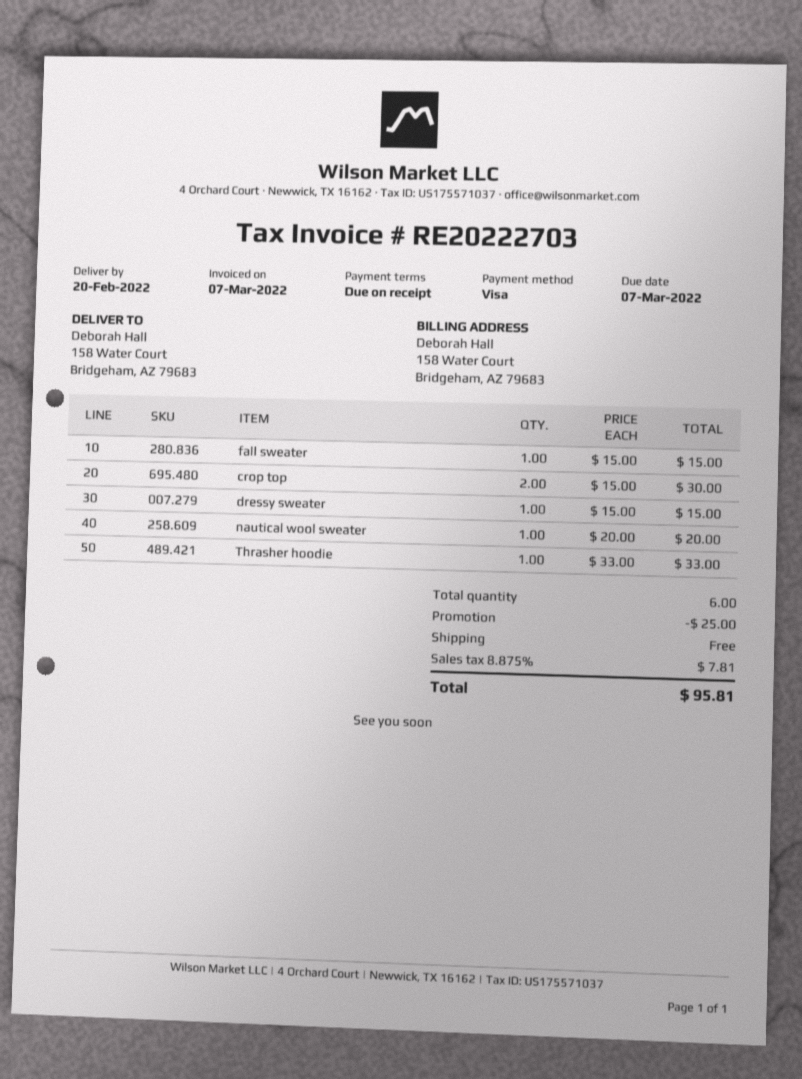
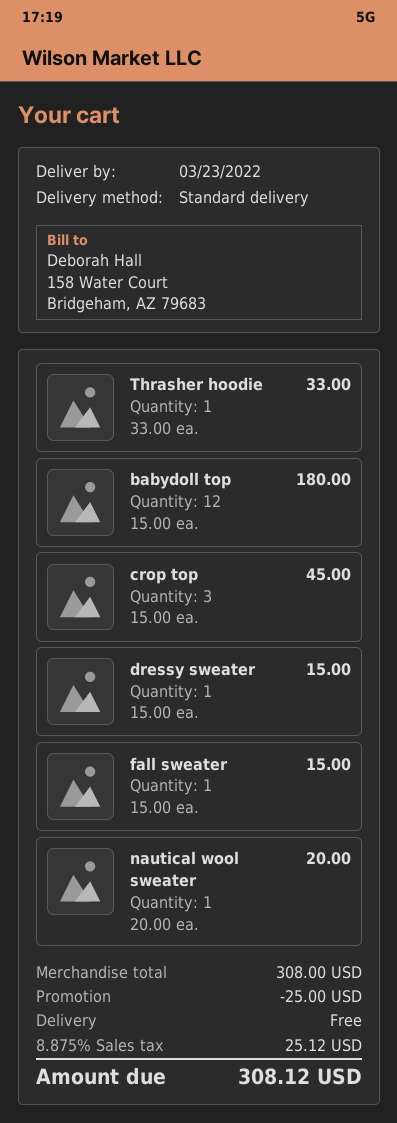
delivery date: 2022-02-20 -> 2022-03-23
crop top: 2 x 15.00 = 30.00 -> 3 x 15.00 = 45.00
babydoll top: none -> 12 x 15.00 = 180.00
tax: 8.875% = 7.81 -> 8.875% = 25.12
total: 95.81 -> 308.12

